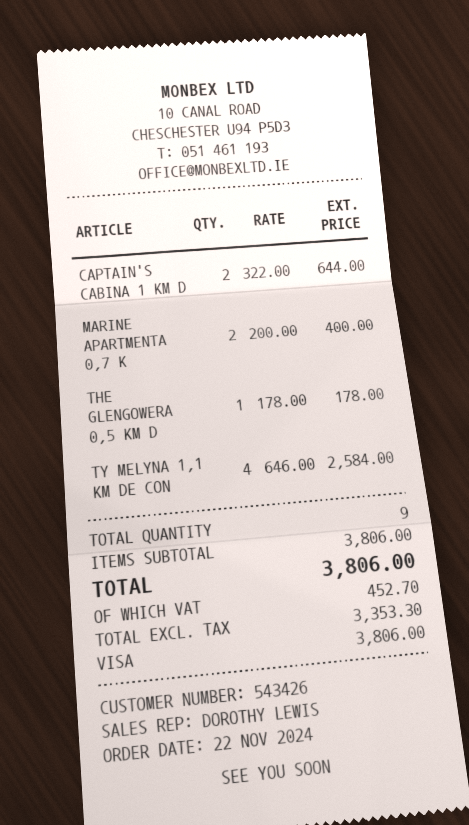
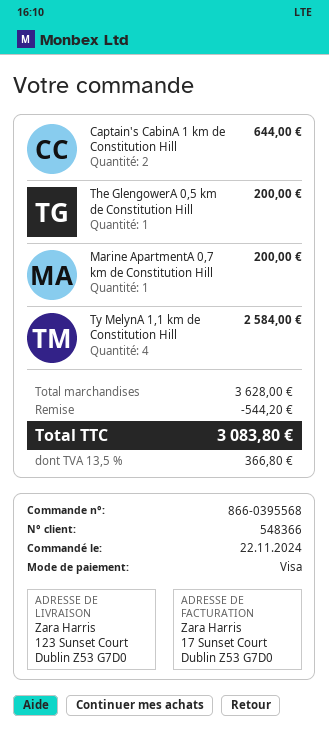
customer number: 543426 -> 548366
MARINE APARTMENTA 0,7 K: 2 for 400.00 -> 1 for 200.00
THE GLENGOWERA 0,5 KM D: 1 for 178.00 -> 1 for 200.00
subtotal: 3806.00 -> 3628.00
discount: none -> 544.20
tax: 452.70 -> 366.80
total: 3806.00 -> 3083.80

